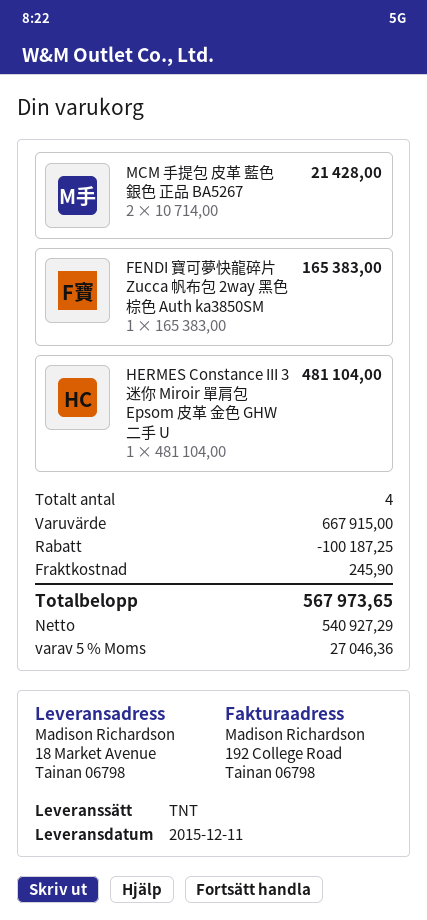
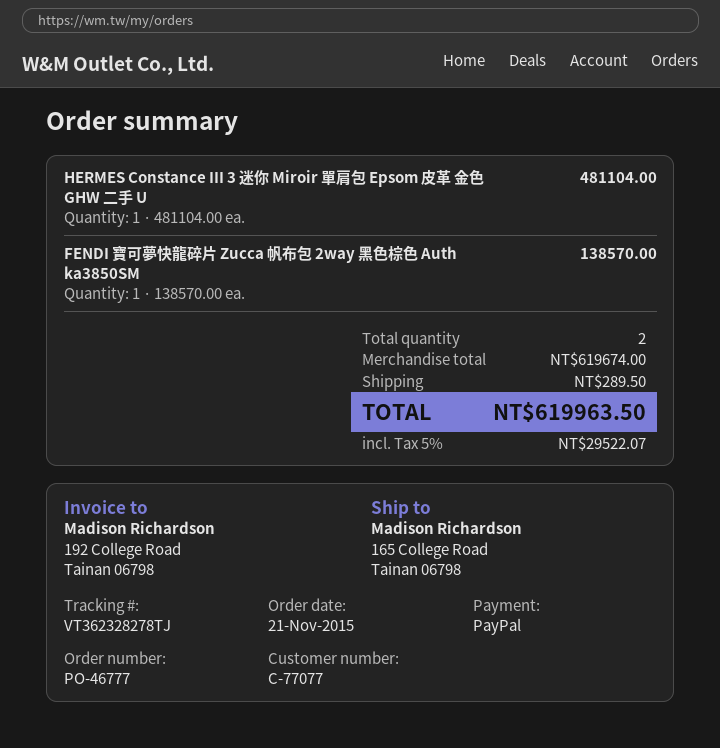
ship to: 18 Market Avenue, Tainan 06798 -> 165 College Road, Tainan 06798
MCM 手提包 皮革 藍色 銀色 正品 BA5267: 2 x 10714.00 = 21428.00 -> none
FENDI 寶可夢快龍碎片 Zucca 帆布包 2way 黑色棕色 Auth ka3850SM: 1 x 165383.00 = 165383.00 -> 1 x 138570.00 = 138570.00
total quantity: 4 -> 2
subtotal: 667915.00 -> 619674.00
discount: 100187.25 -> none
shipping: 245.90 -> 289.50
tax: 5% = 27046.36 -> 5% = 29522.07
total: 567973.65 -> 619963.50

